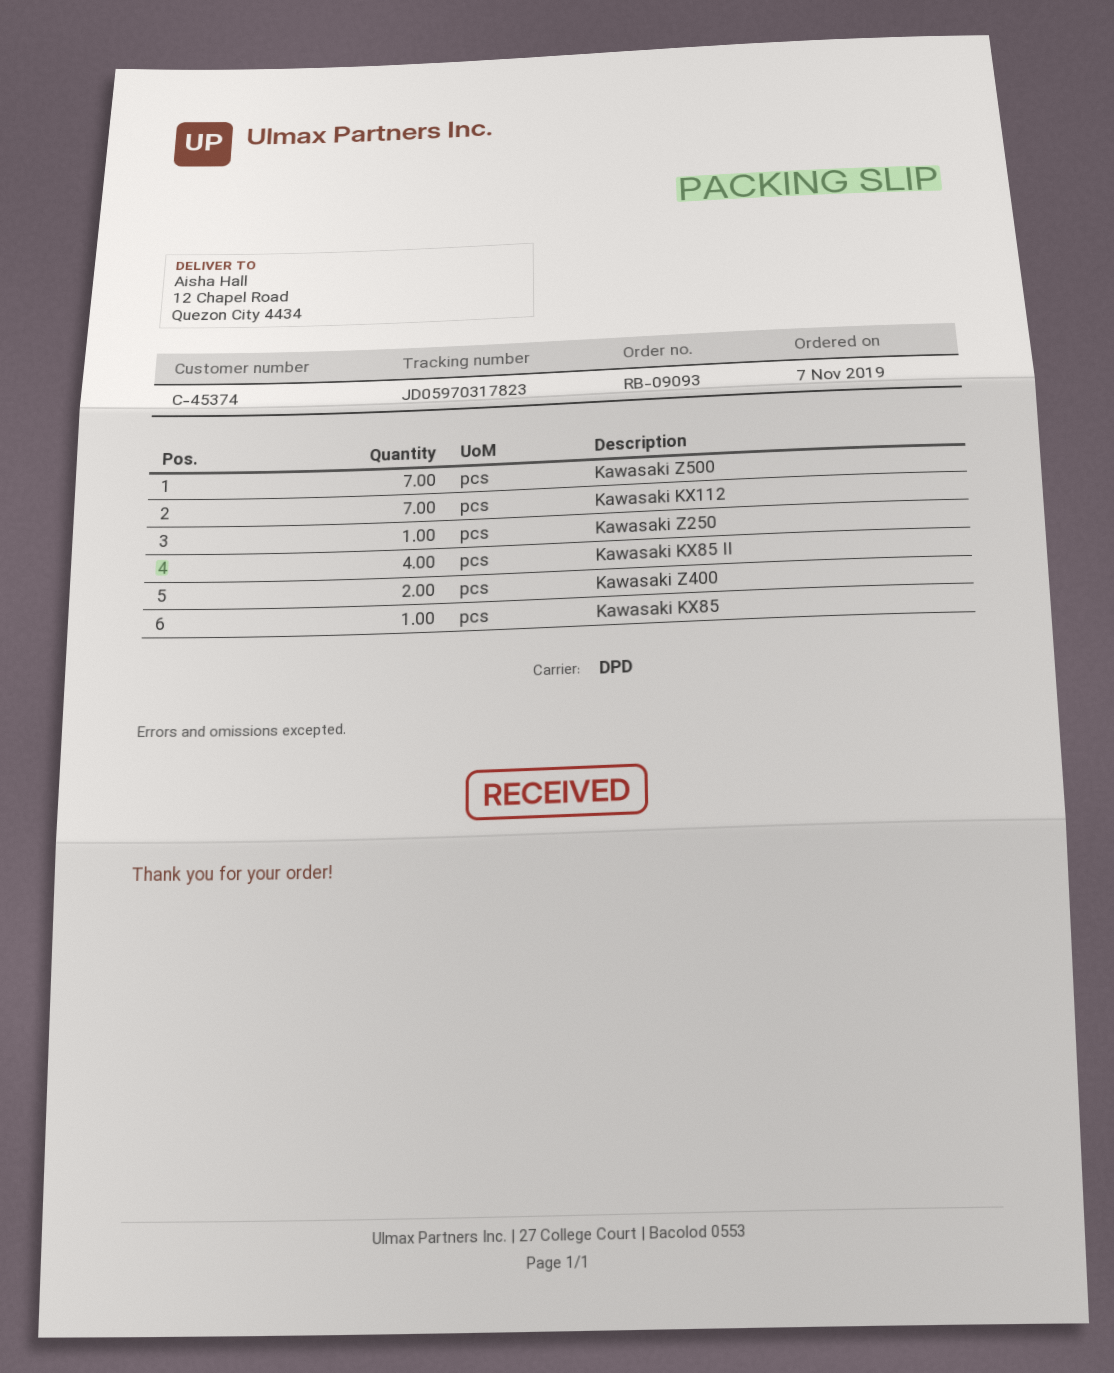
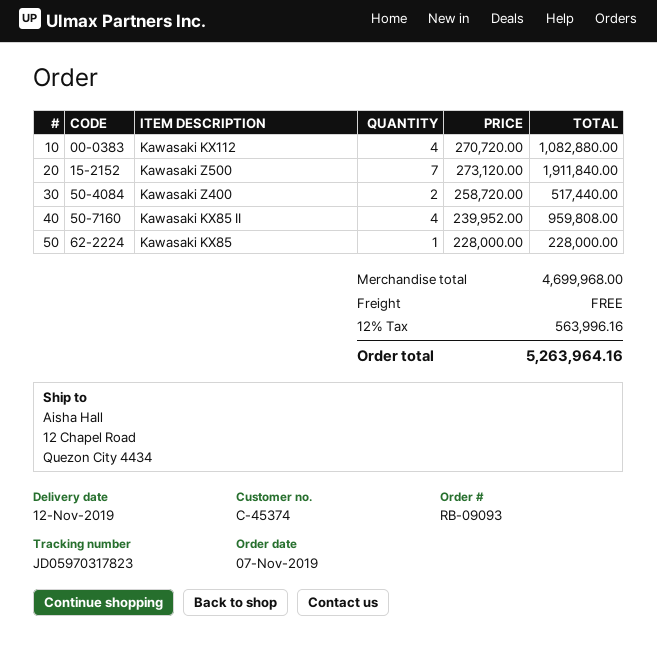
Kawasaki KX112: 7 -> 4
Kawasaki Z250: 1 -> none

